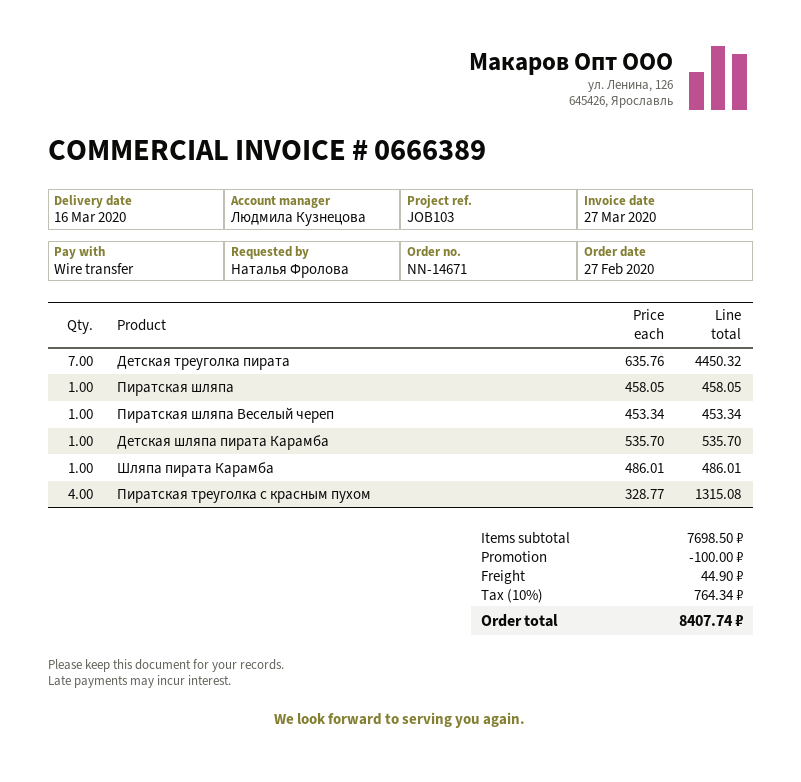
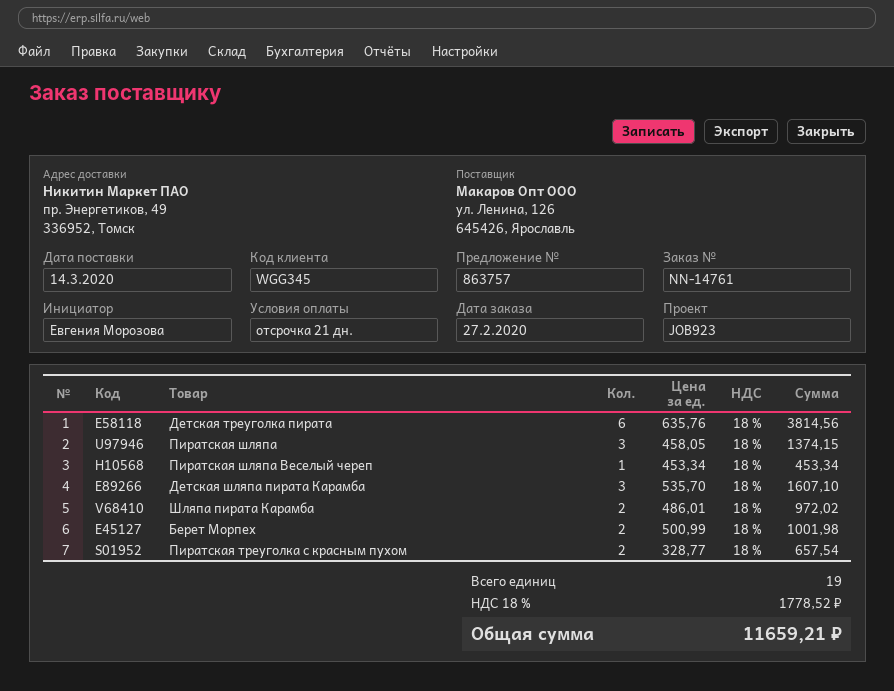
order number: NN-14671 -> NN-14761
delivery date: 2020-03-16 -> 2020-03-14
reference: JOB103 -> JOB923
ordered by: Наталья Фролова -> Евгения Морозова
Детская треуголка пирата: 7 x 635.76 = 4450.32 -> 6 x 635.76 = 3814.56
Пиратская шляпа: 1 x 458.05 = 458.05 -> 3 x 458.05 = 1374.15
Детская шляпа пирата Карамба: 1 x 535.70 = 535.70 -> 3 x 535.70 = 1607.10
Шляпа пирата Карамба: 1 x 486.01 = 486.01 -> 2 x 486.01 = 972.02
Пиратская треуголка с красным пухом: 4 x 328.77 = 1315.08 -> 2 x 328.77 = 657.54
Берет Морпех: none -> 2 x 500.99 = 1001.98
discount: 100.00 -> none
shipping: 44.90 -> none
tax: 10% = 764.34 -> 18% = 1778.52
total: 8407.74 -> 11659.21

